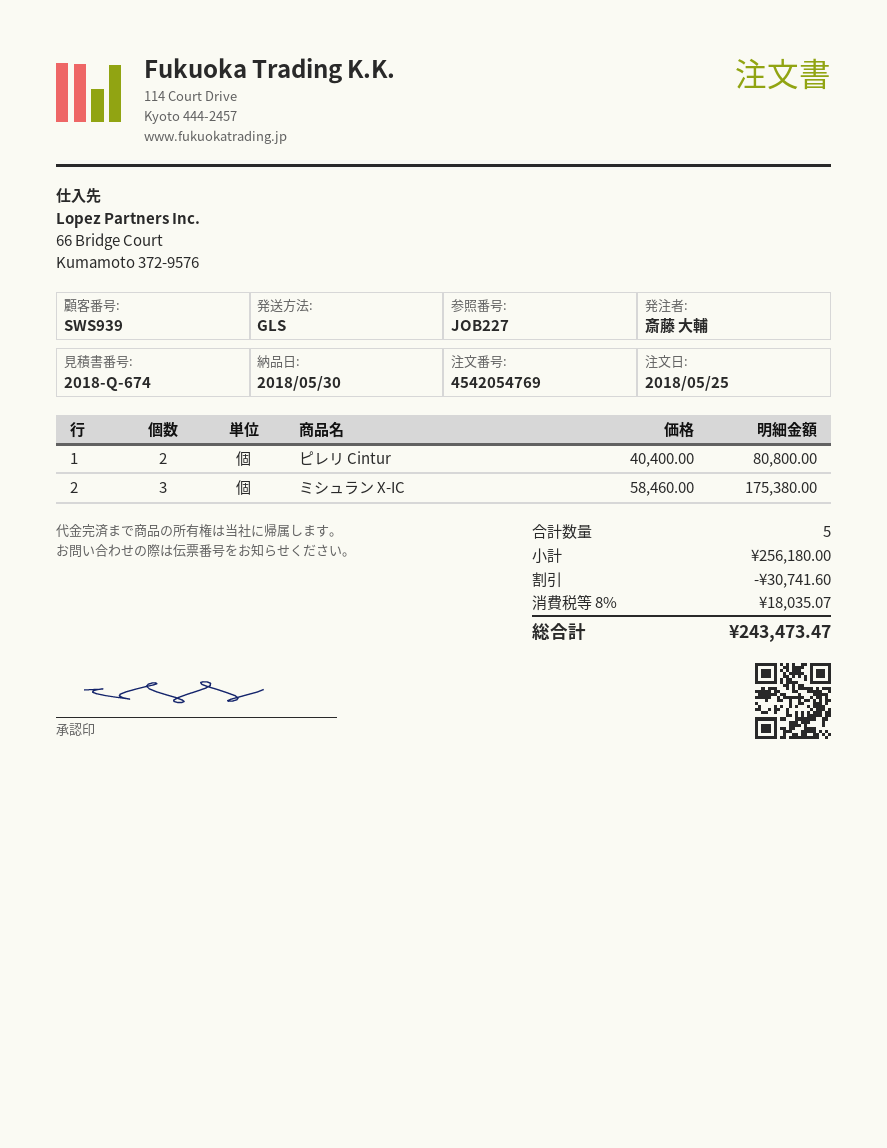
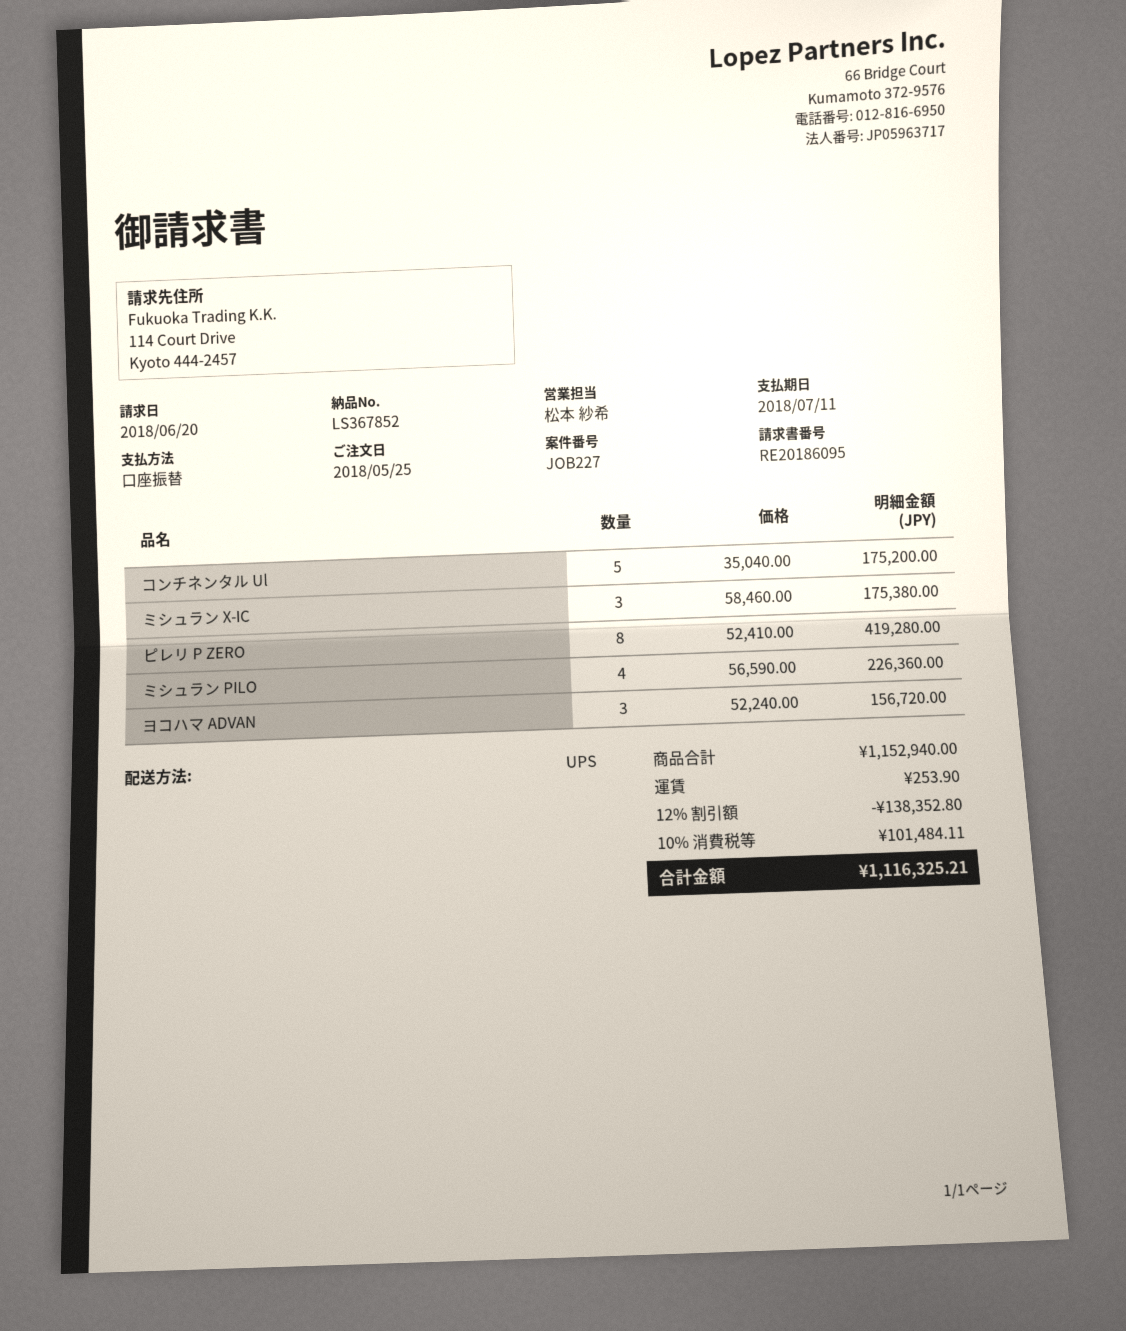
shipping method: GLS -> UPS
ピレリ Cintur: 2 x 40400.00 = 80800.00 -> none
コンチネンタル Ul: none -> 5 x 35040.00 = 175200.00
ピレリ P ZERO: none -> 8 x 52410.00 = 419280.00
ミシュラン PILO: none -> 4 x 56590.00 = 226360.00
ヨコハマ ADVAN: none -> 3 x 52240.00 = 156720.00
subtotal: 256180.00 -> 1152940.00
discount: 30741.60 -> 138352.80
shipping: none -> 253.90
tax: 8% = 18035.07 -> 10% = 101484.11
total: 243473.47 -> 1116325.21

